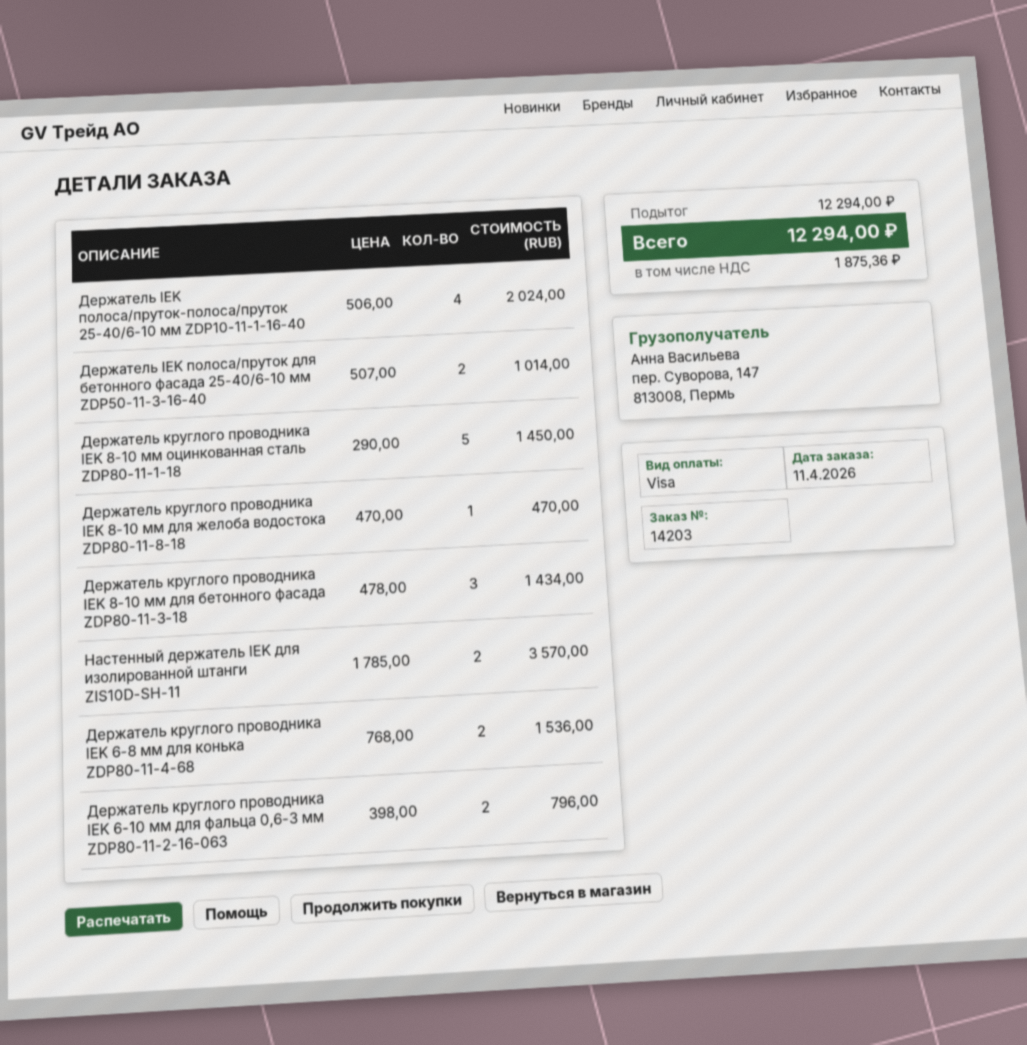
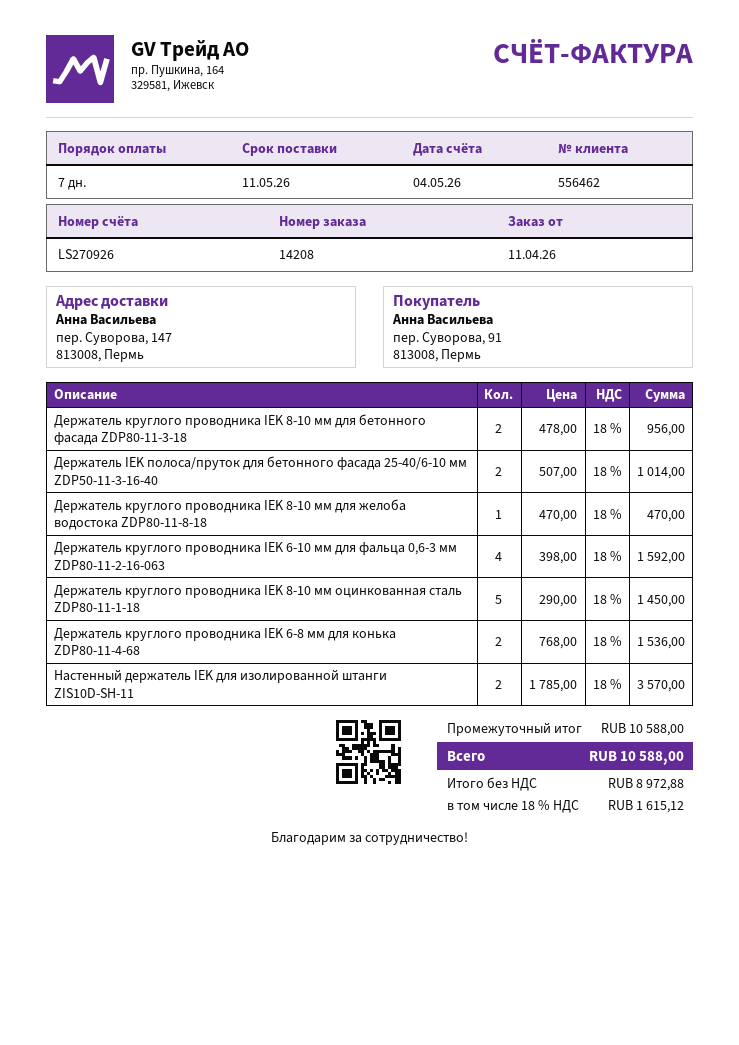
order number: 14203 -> 14208
Держатель IEK полоса/пруток-полоса/пруток 25-40/6-10 мм ZDP10-11-1-16-40: 4 x 506.00 = 2024.00 -> none
Держатель круглого проводника IEK 8-10 мм для бетонного фасада ZDP80-11-3-18: 3 x 478.00 = 1434.00 -> 2 x 478.00 = 956.00
Держатель круглого проводника IEK 6-10 мм для фальца 0,6-3 мм ZDP80-11-2-16-063: 2 x 398.00 = 796.00 -> 4 x 398.00 = 1592.00
subtotal: 12294.00 -> 10588.00
tax: 1875.36 -> 1615.12
total: 12294.00 -> 10588.00

